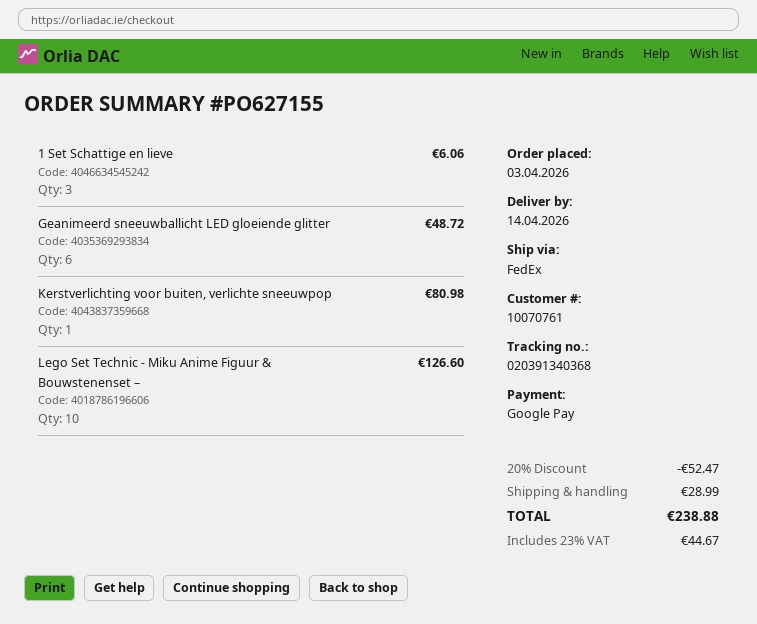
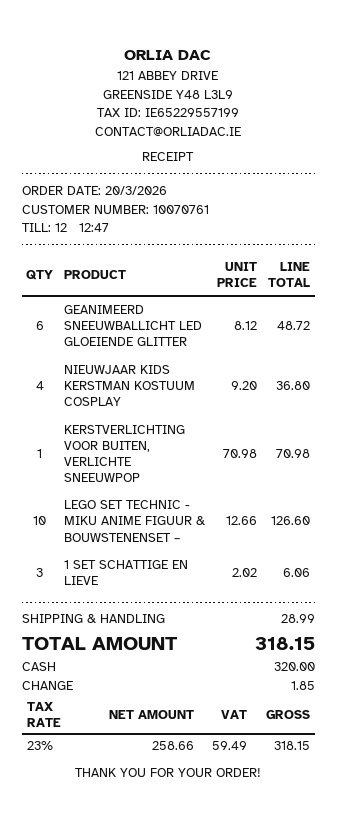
order date: 2026-04-03 -> 2026-03-20
payment method: Google Pay -> cash
Kerstverlichting voor buiten, verlichte sneeuwpop: 1 for 80.98 -> 1 for 70.98
NIEUWJAAR KIDS KERSTMAN KOSTUUM COSPLAY: none -> 4 for 36.80
discount: 20% = 52.47 -> none
tax: 23% = 44.67 -> 23% = 59.49
total: 238.88 -> 318.15

